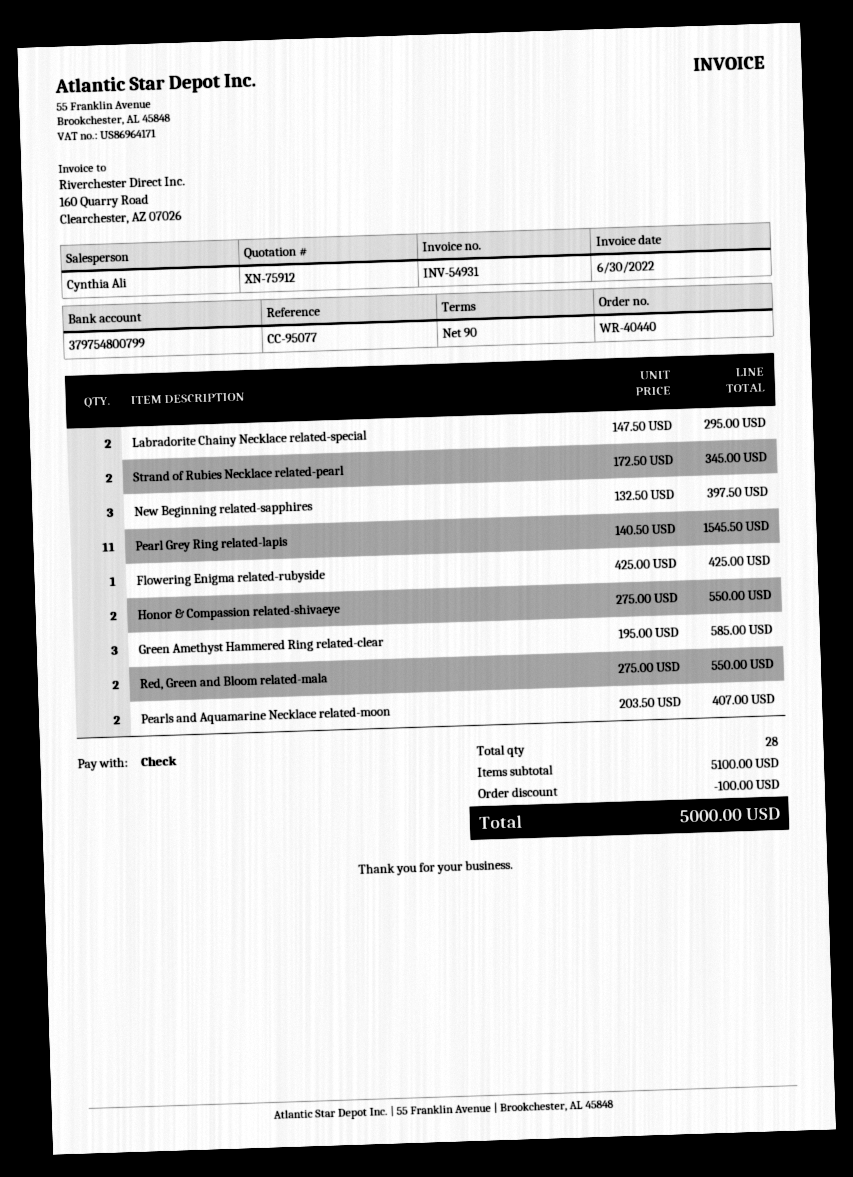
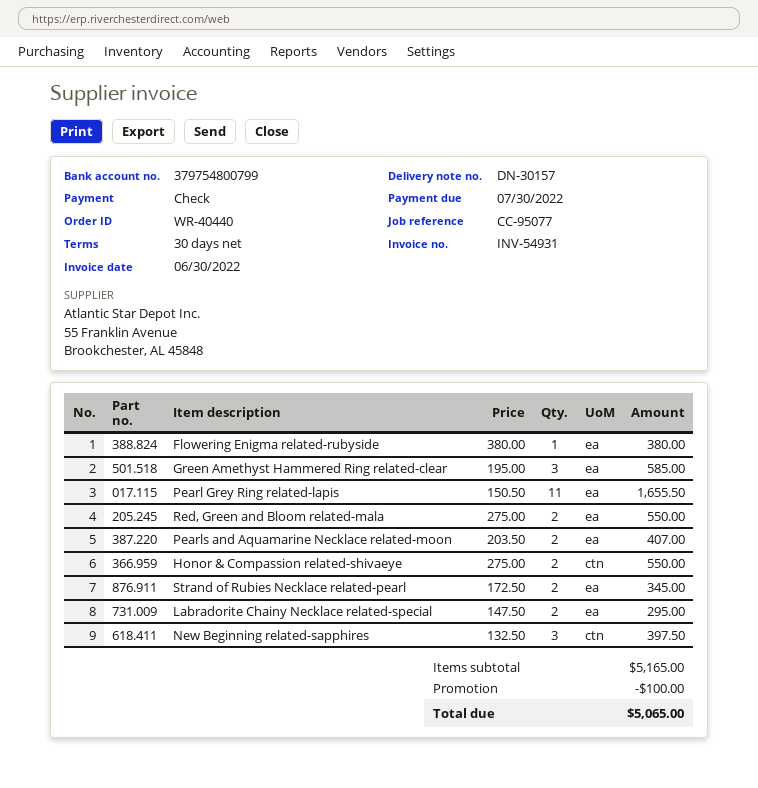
payment terms: 90 days -> 30 days
Pearl Grey Ring related-lapis: 11 x 140.50 = 1545.50 -> 11 x 150.50 = 1655.50
Flowering Enigma related-rubyside: 1 x 425.00 = 425.00 -> 1 x 380.00 = 380.00
subtotal: 5100.00 -> 5165.00
total: 5000.00 -> 5065.00

